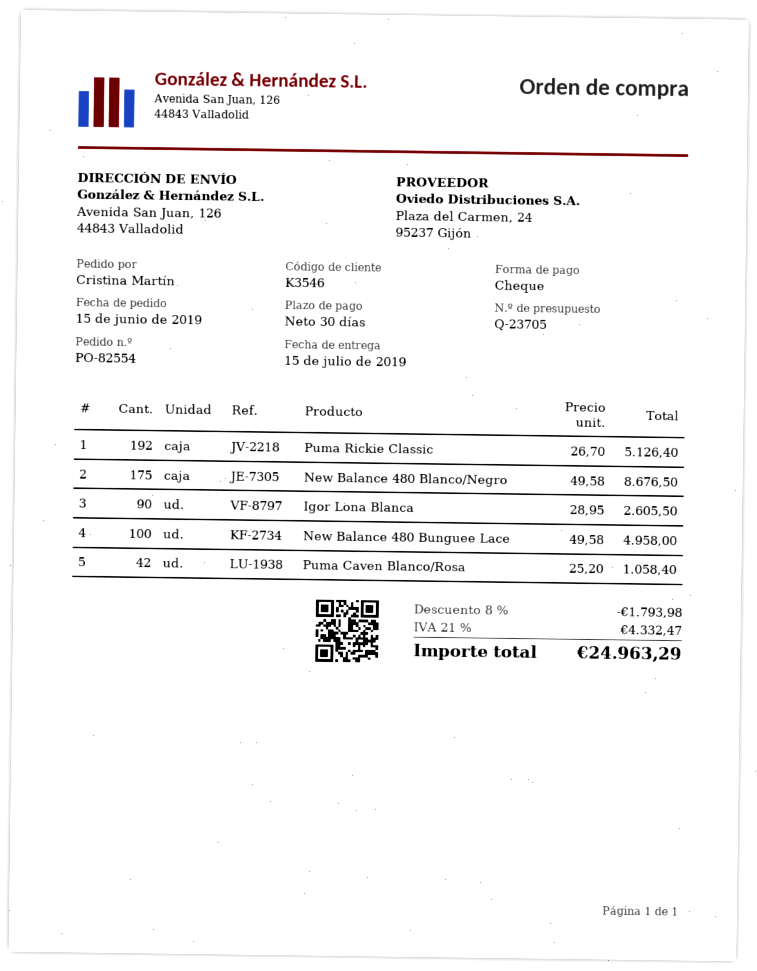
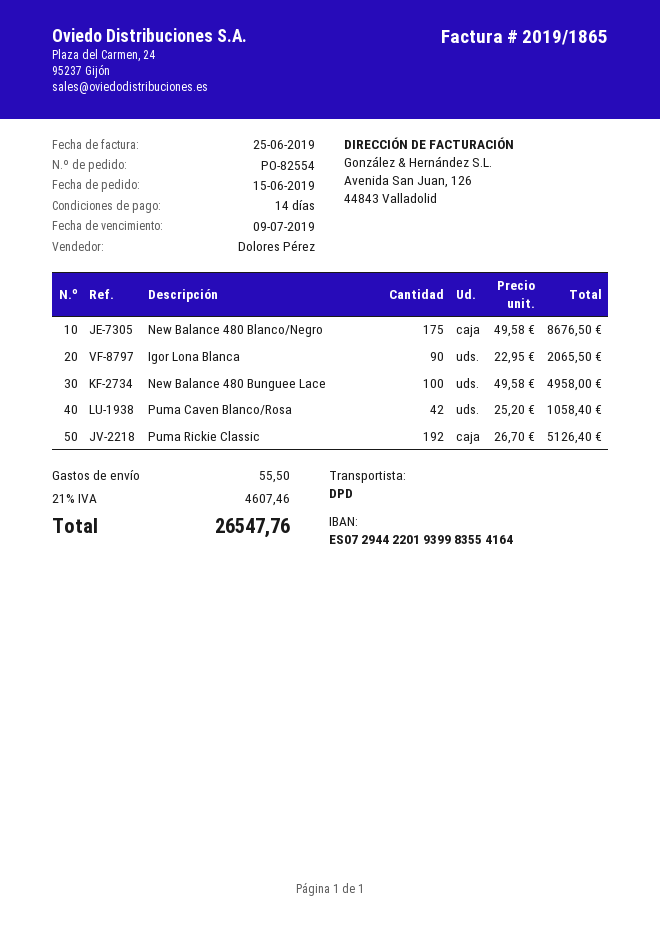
payment terms: 30 days -> 14 days
Igor Lona Blanca: 90 x 28.95 = 2605.50 -> 90 x 22.95 = 2065.50
discount: 8% = 1793.98 -> none
shipping: none -> 55.50
tax: 21% = 4332.47 -> 21% = 4607.46
total: 24963.29 -> 26547.76

